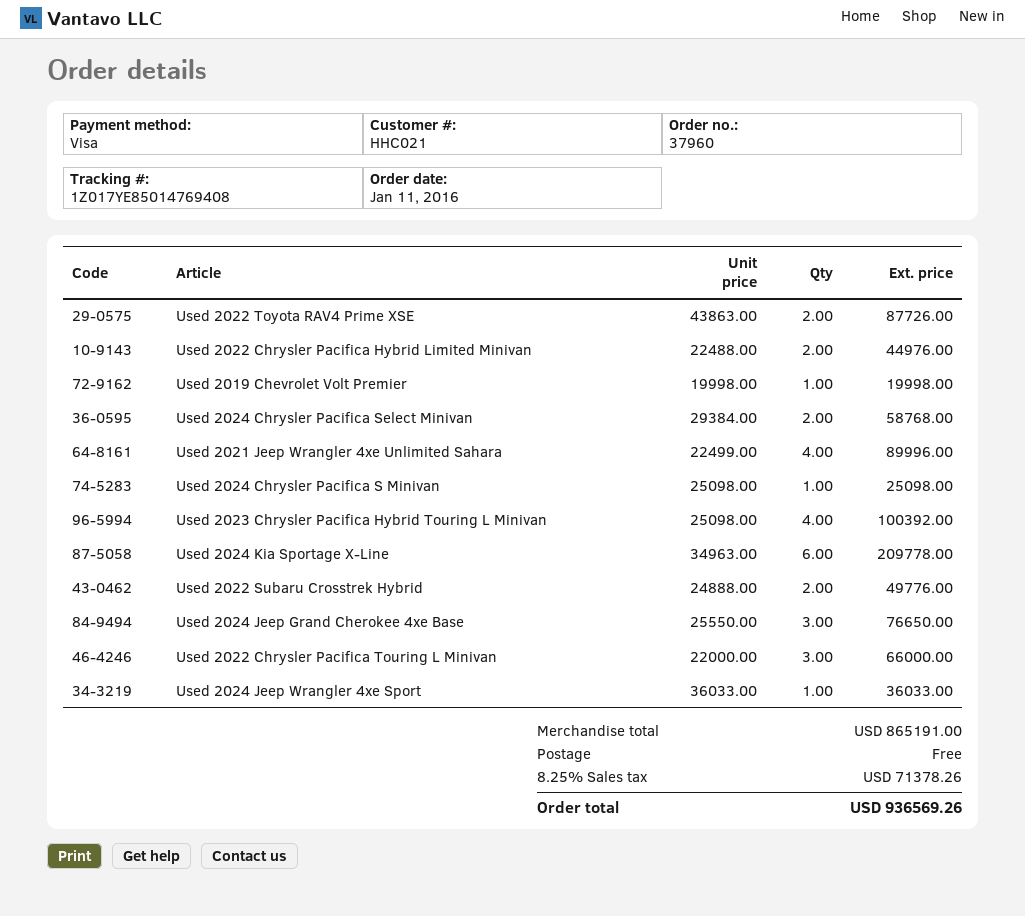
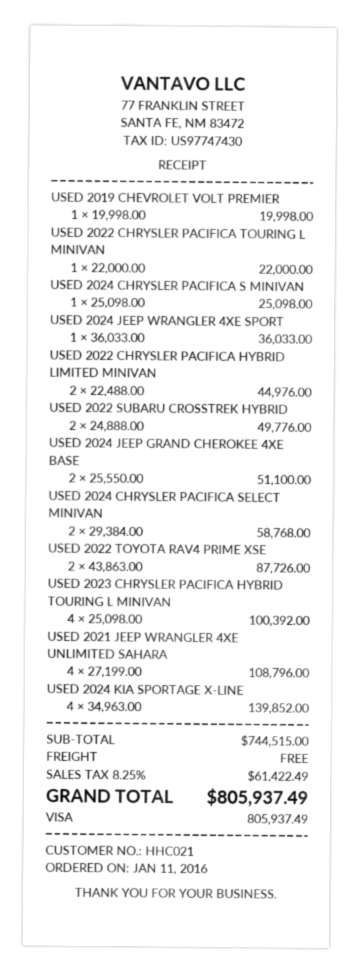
Used 2021 Jeep Wrangler 4xe Unlimited Sahara: 4 x 22499.00 = 89996.00 -> 4 x 27199.00 = 108796.00
Used 2024 Kia Sportage X-Line: 6 x 34963.00 = 209778.00 -> 4 x 34963.00 = 139852.00
Used 2024 Jeep Grand Cherokee 4xe Base: 3 x 25550.00 = 76650.00 -> 2 x 25550.00 = 51100.00
Used 2022 Chrysler Pacifica Touring L Minivan: 3 x 22000.00 = 66000.00 -> 1 x 22000.00 = 22000.00
subtotal: 865191.00 -> 744515.00
tax: 8.25% = 71378.26 -> 8.25% = 61422.49
total: 936569.26 -> 805937.49

